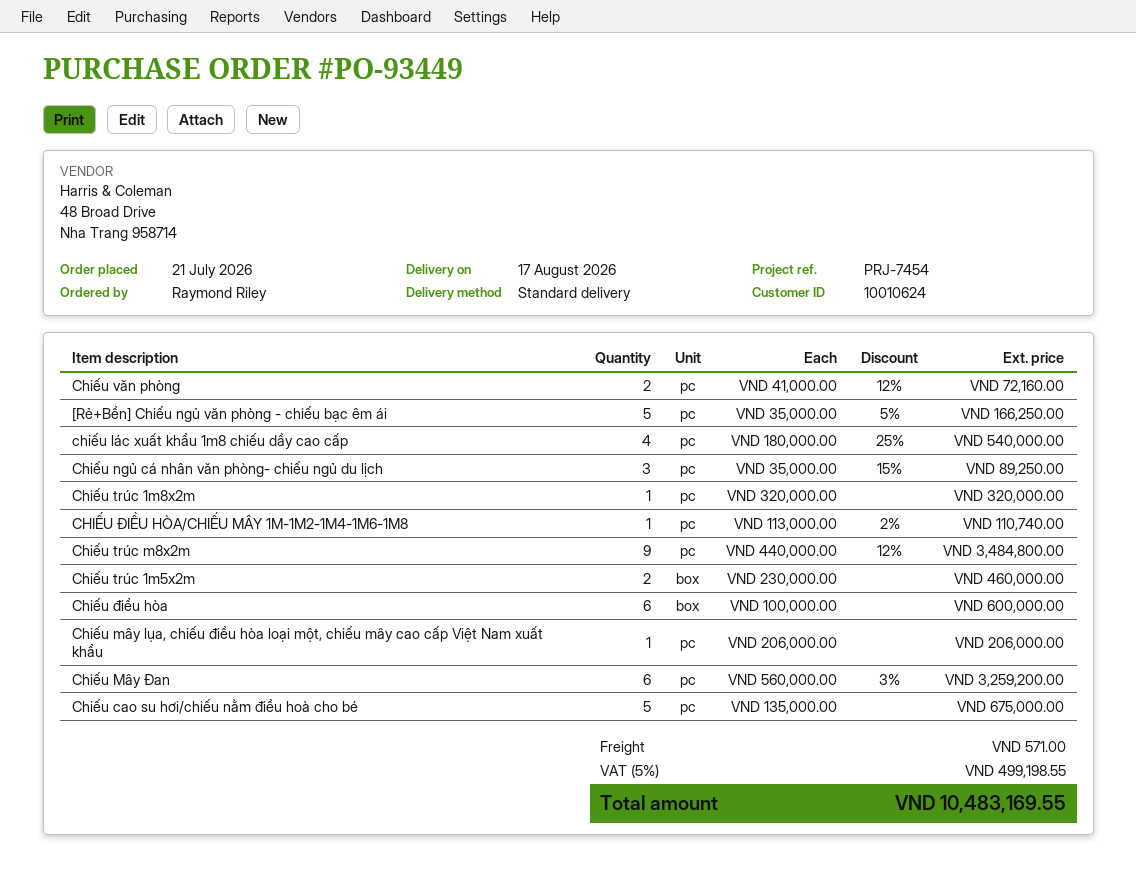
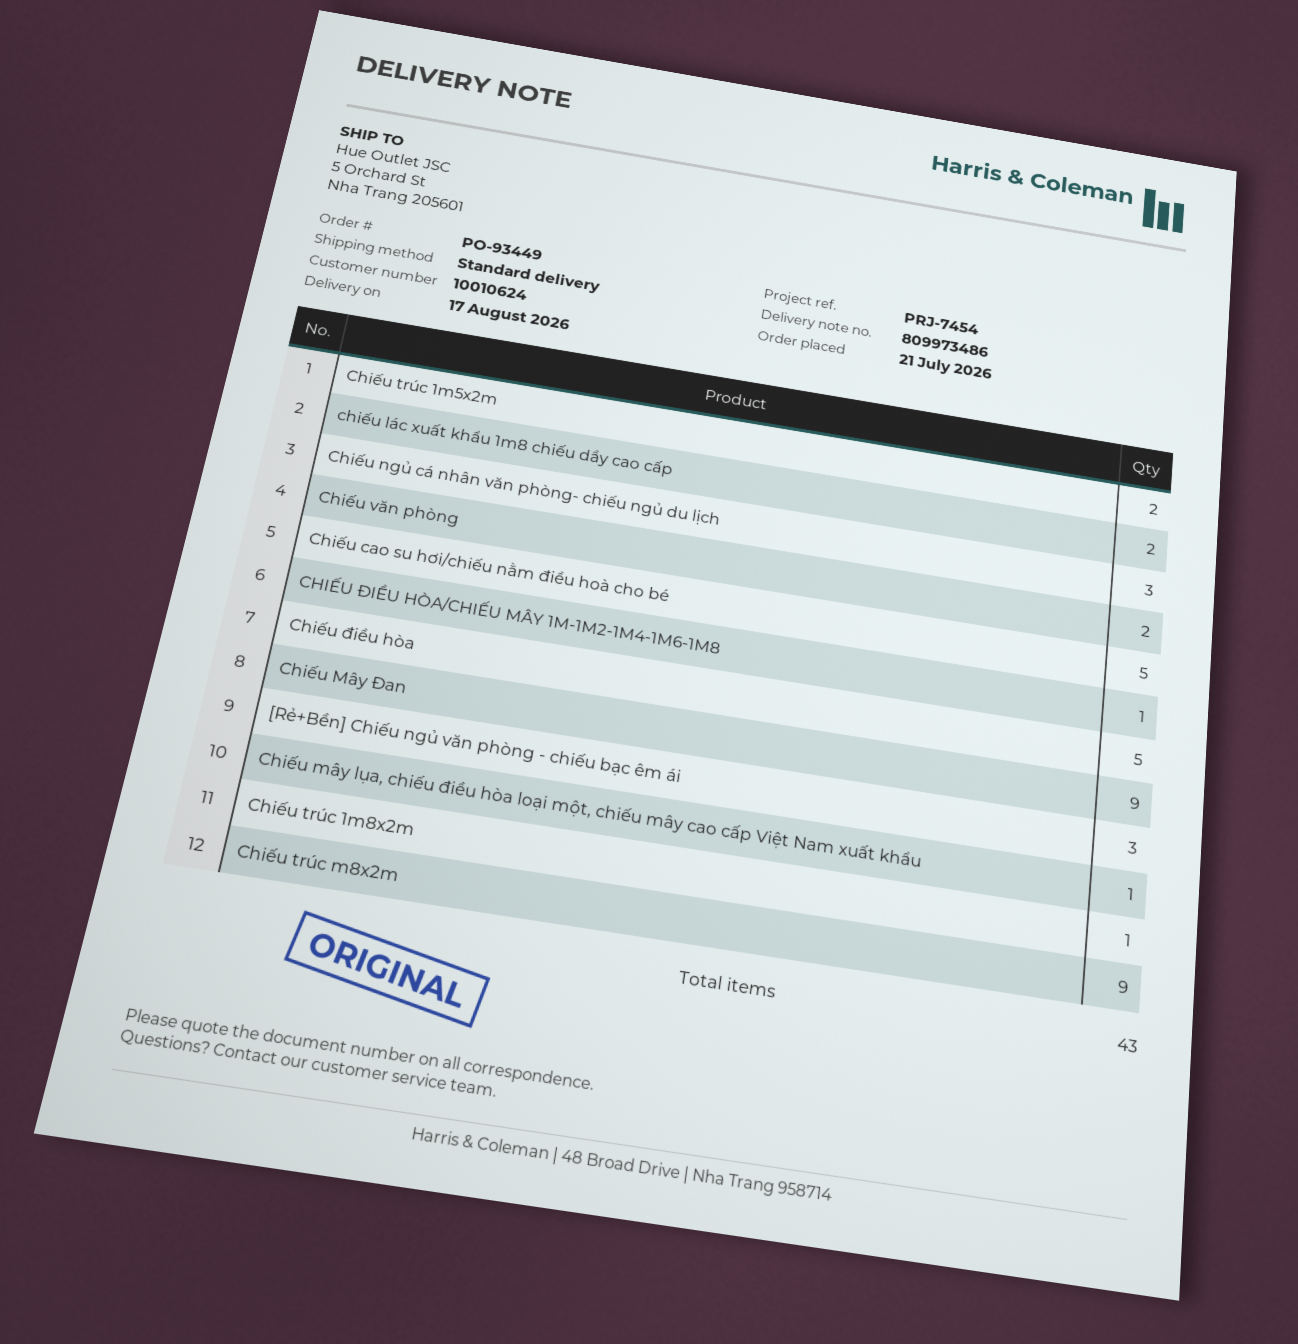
[Rẻ+Bền] Chiếu ngủ văn phòng - chiếu bạc êm ái: 5 -> 3
chiếu lác xuất khẩu 1m8 chiếu dầy cao cấp: 4 -> 2
Chiếu điều hòa: 6 -> 5
Chiếu Mây Đan: 6 -> 9

